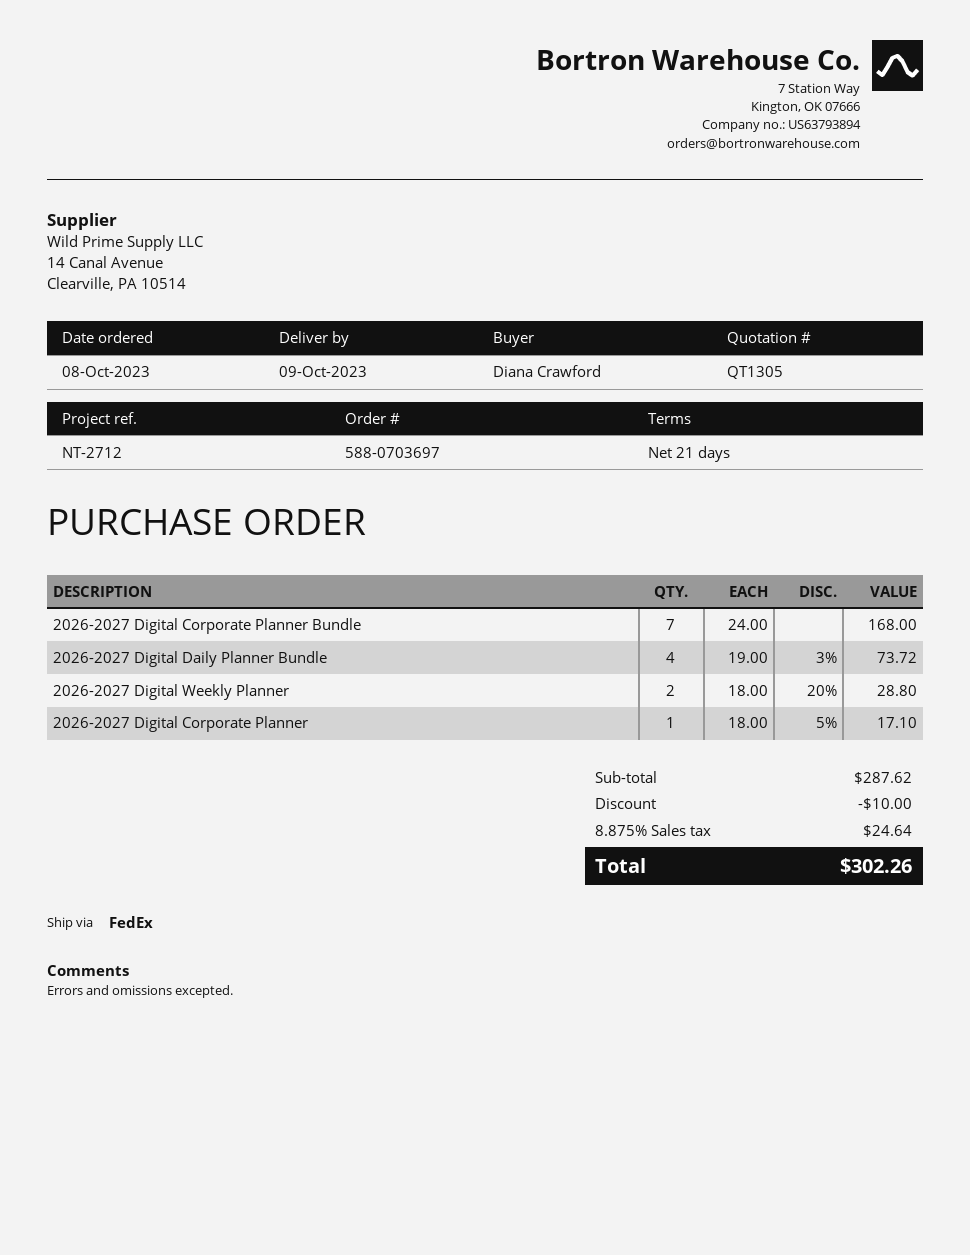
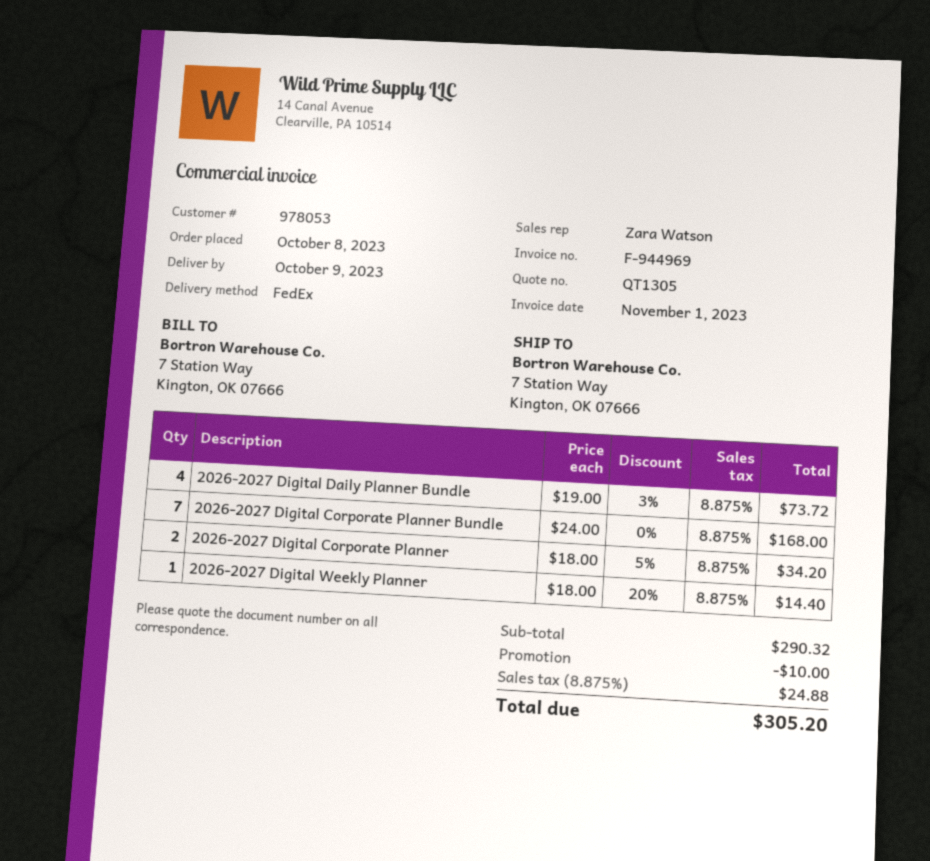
2026-2027 Digital Weekly Planner: 2 x 18.00 - 20% = 28.80 -> 1 x 18.00 - 20% = 14.40
2026-2027 Digital Corporate Planner: 1 x 18.00 - 5% = 17.10 -> 2 x 18.00 - 5% = 34.20
subtotal: 287.62 -> 290.32
tax: 8.875% = 24.64 -> 8.875% = 24.88
total: 302.26 -> 305.20

